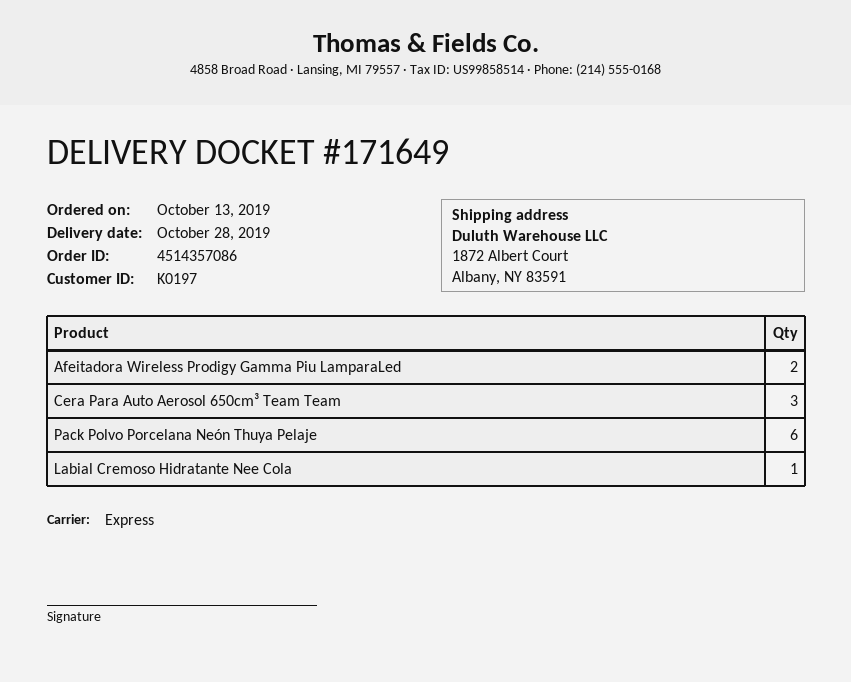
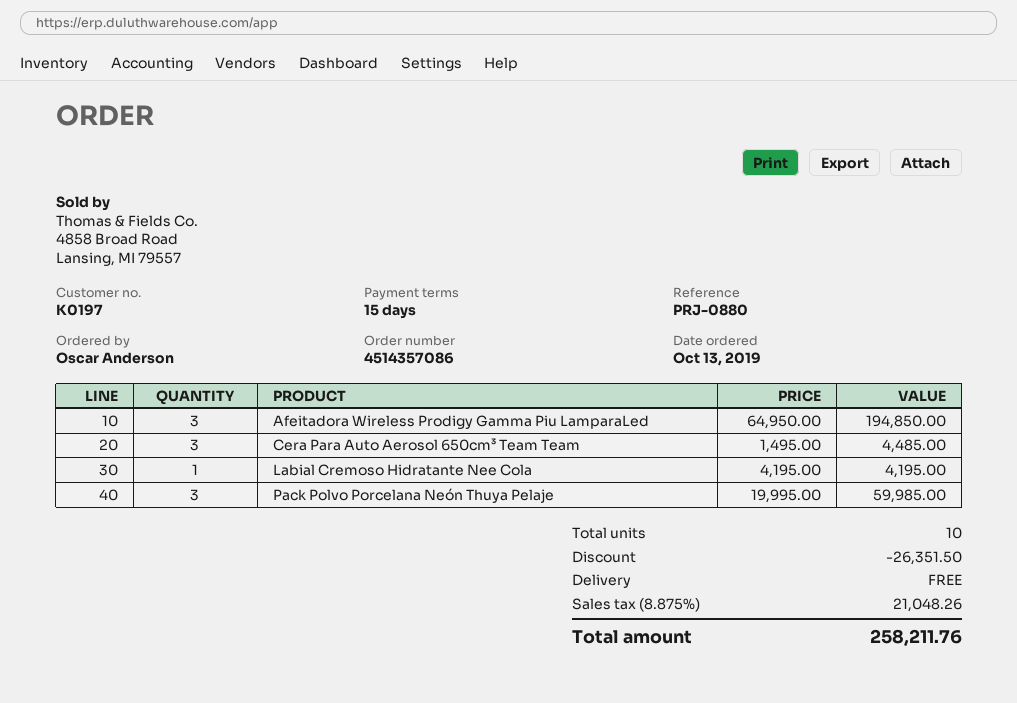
Afeitadora Wireless Prodigy Gamma Piu LamparaLed: 2 -> 3
Pack Polvo Porcelana Neón Thuya Pelaje: 6 -> 3

